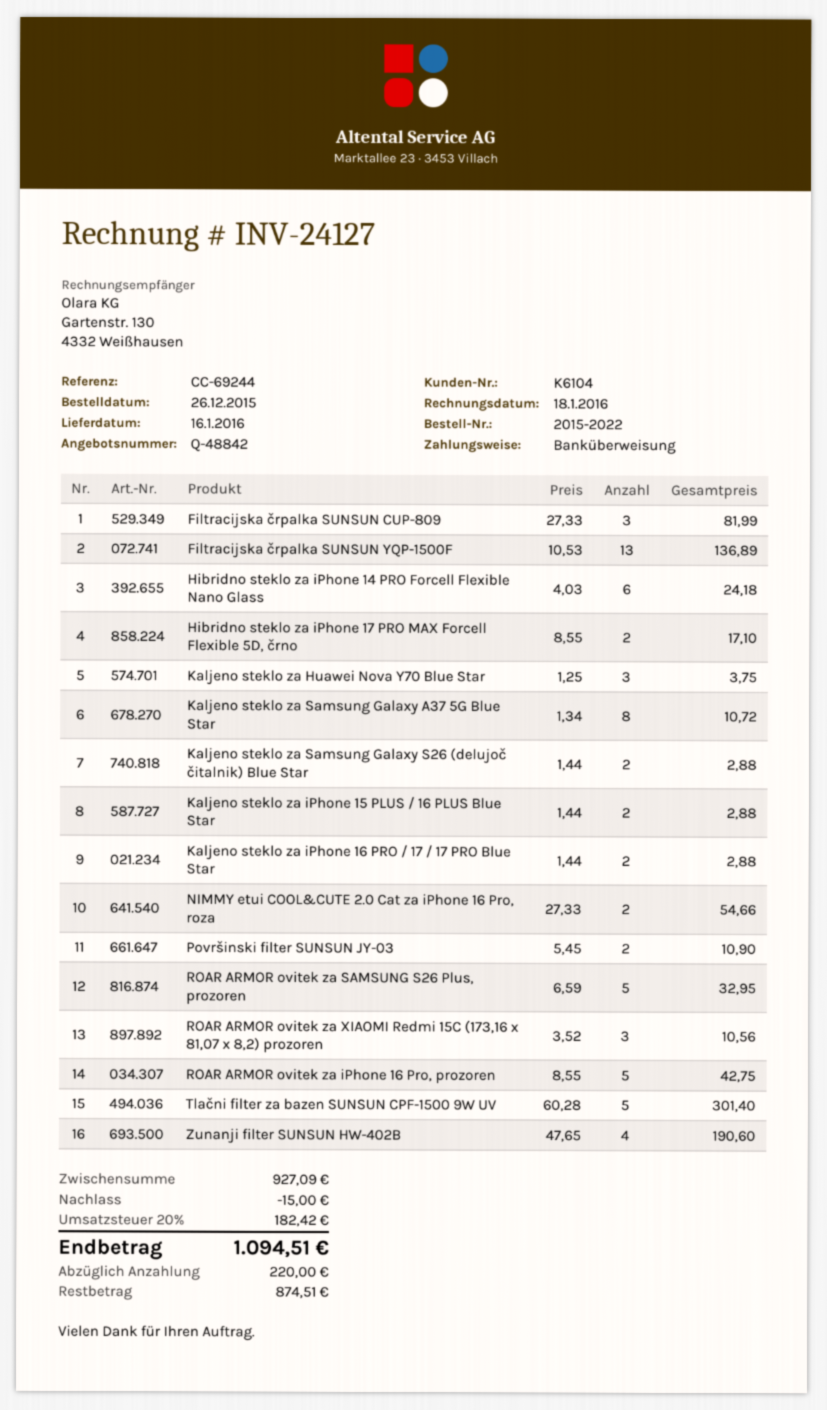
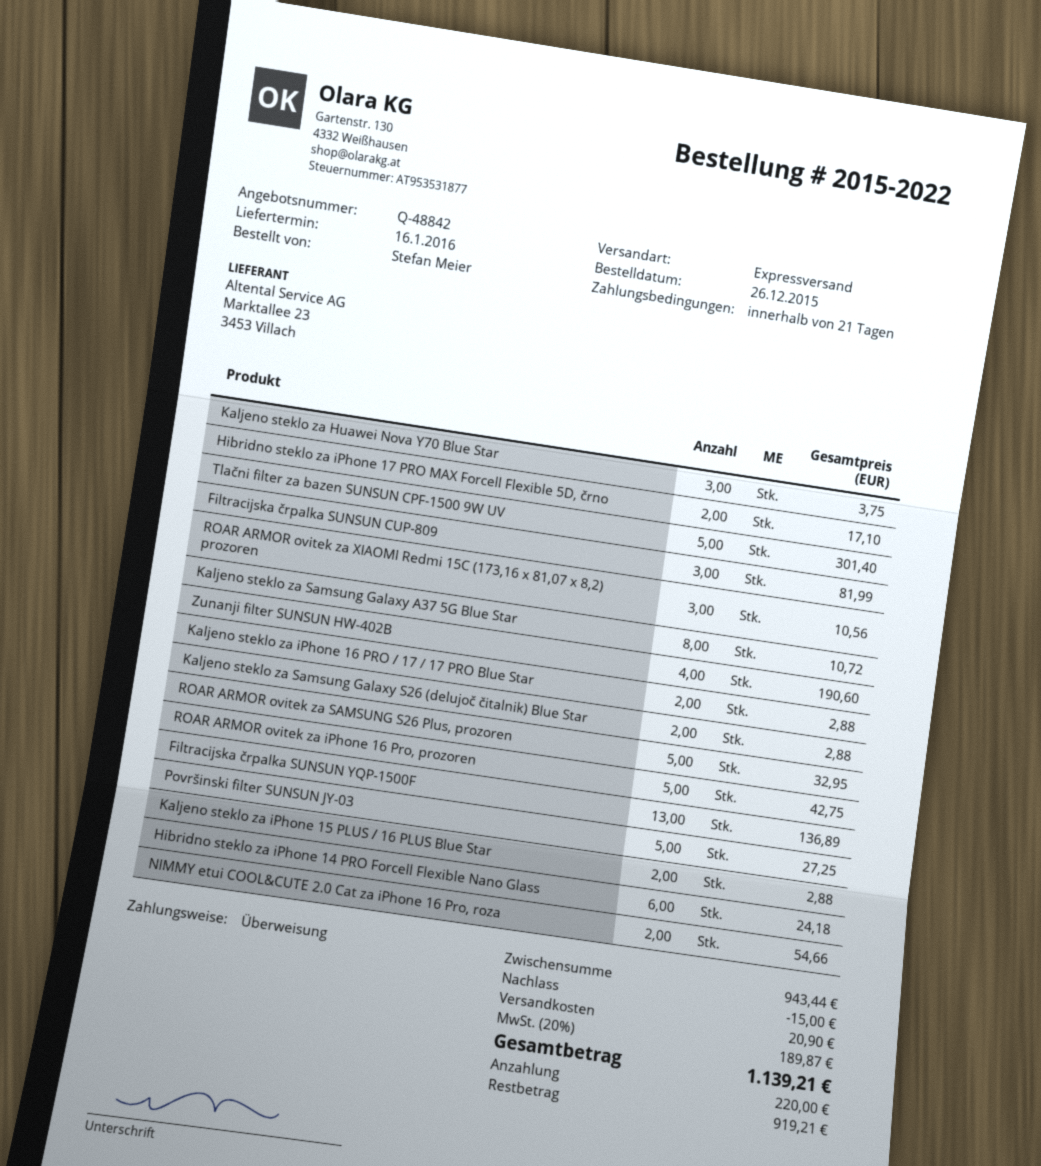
Površinski filter SUNSUN JY-03: 2 for 10.90 -> 5 for 27.25
subtotal: 927.09 -> 943.44
shipping: none -> 20.90
tax: 20% = 182.42 -> 20% = 189.87
total: 1094.51 -> 1139.21
balance: 874.51 -> 919.21

